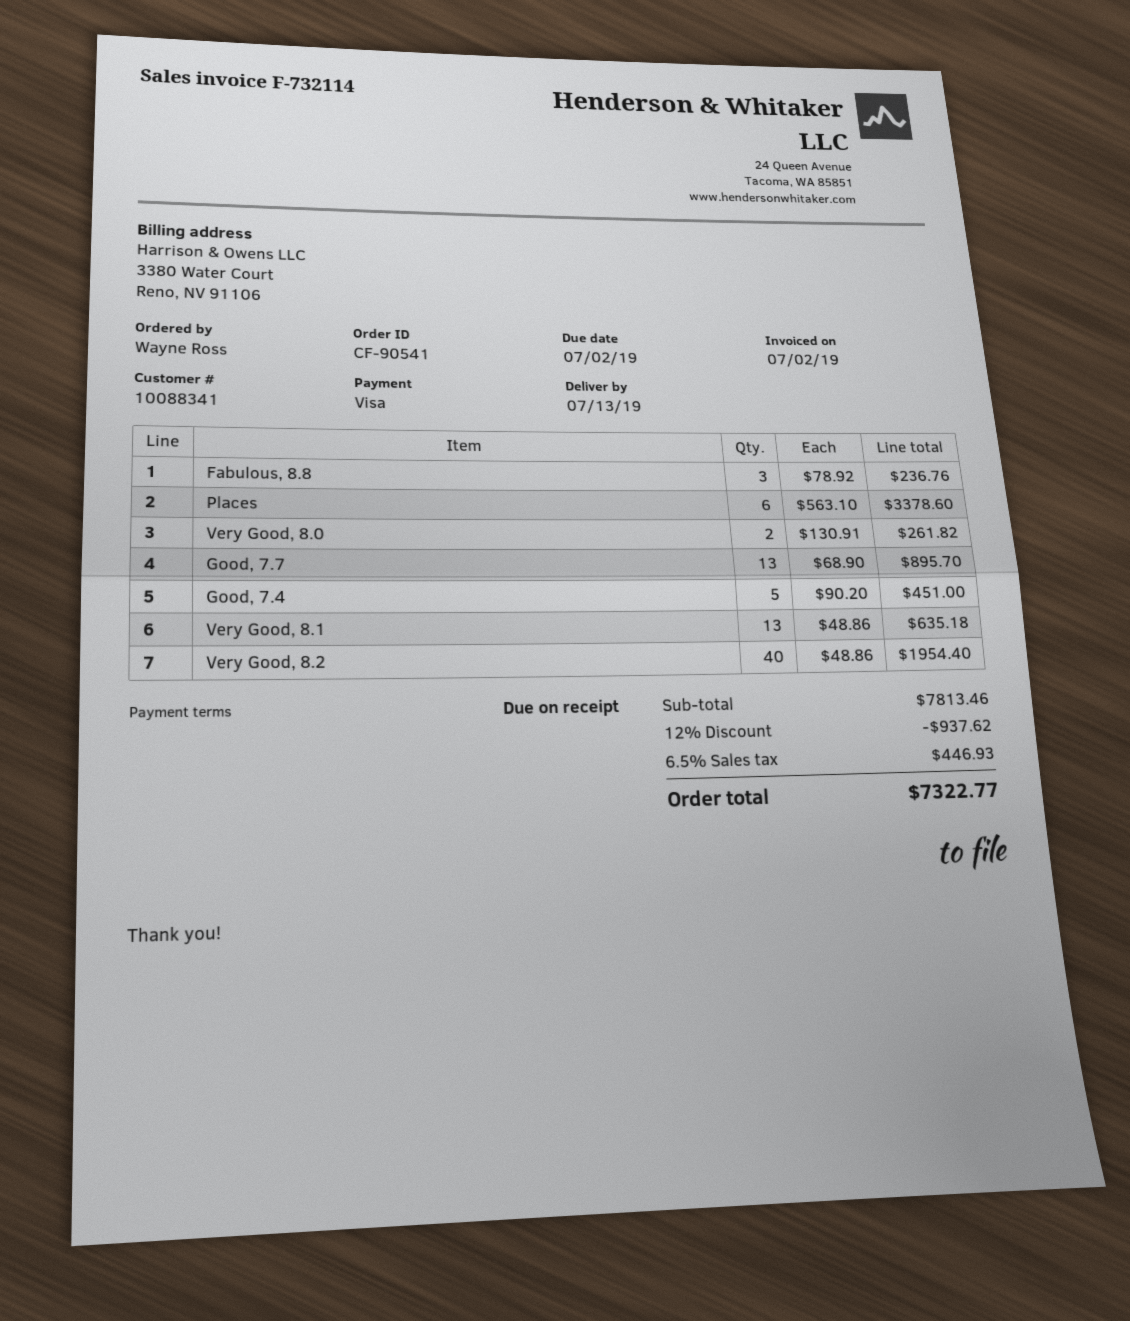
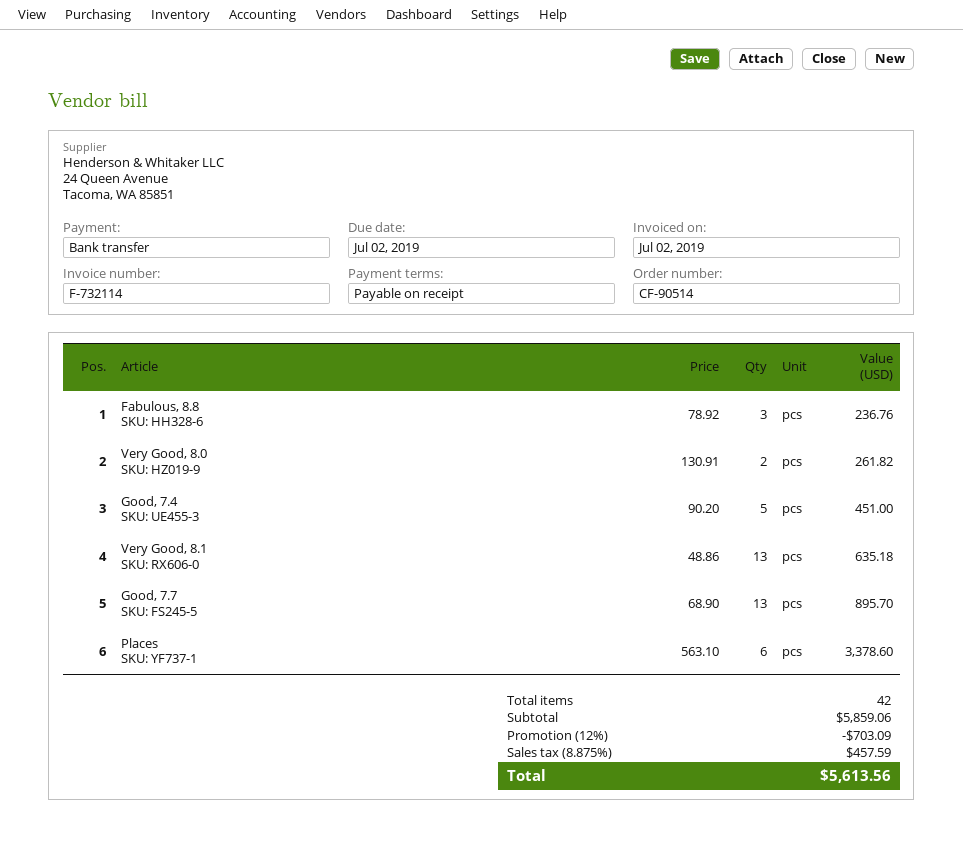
order number: CF-90541 -> CF-90514
payment method: Visa -> bank transfer
Very Good, 8.2: 40 x 48.86 = 1954.40 -> none
subtotal: 7813.46 -> 5859.06
discount: 12% = 937.62 -> 12% = 703.09
tax: 6.5% = 446.93 -> 8.875% = 457.59
total: 7322.77 -> 5613.56

